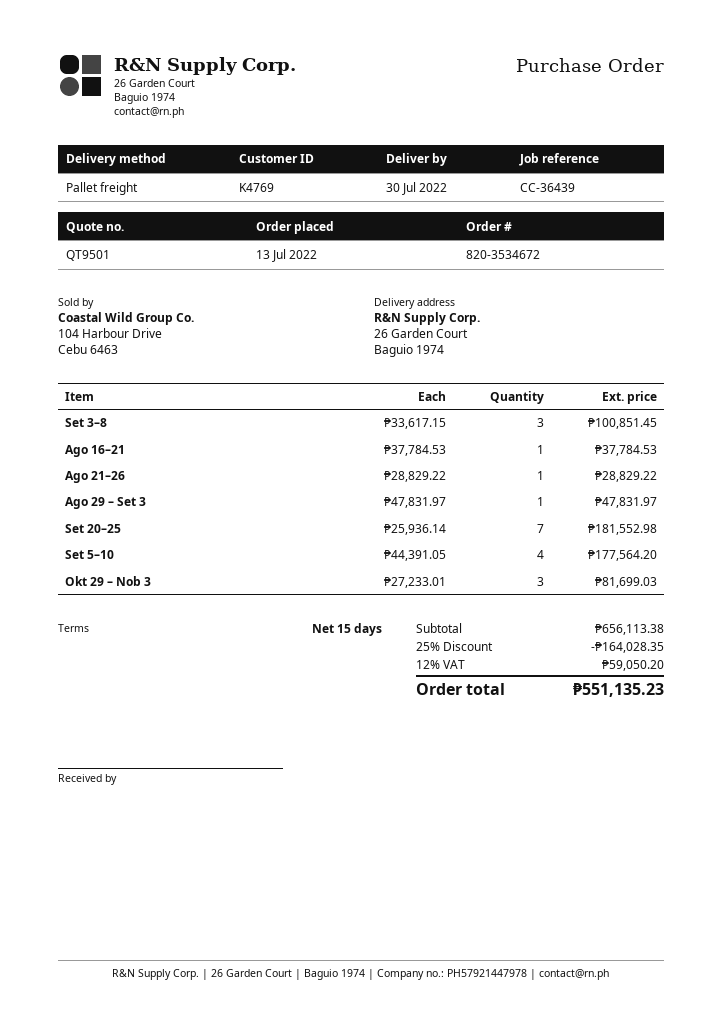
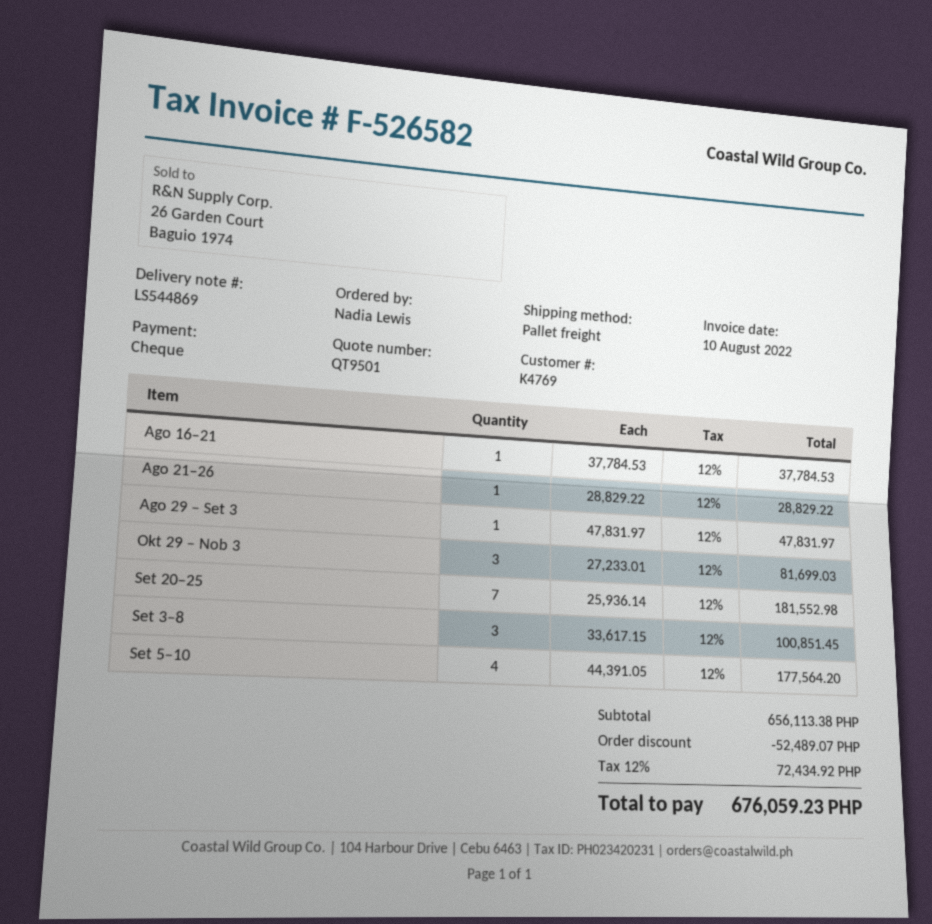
discount: 164028.35 -> 52489.07
tax: 12% = 59050.20 -> 12% = 72434.92
total: 551135.23 -> 676059.23

